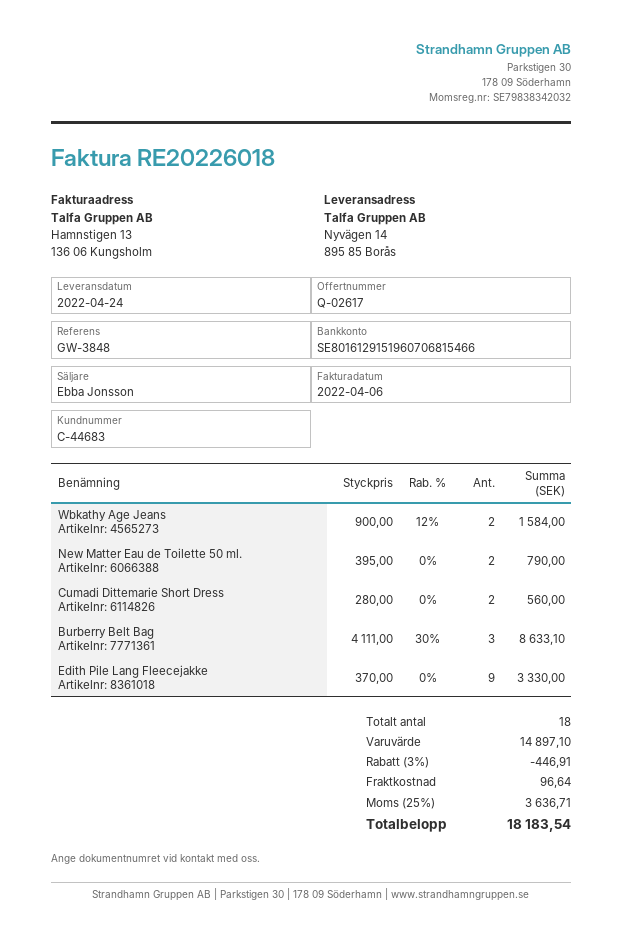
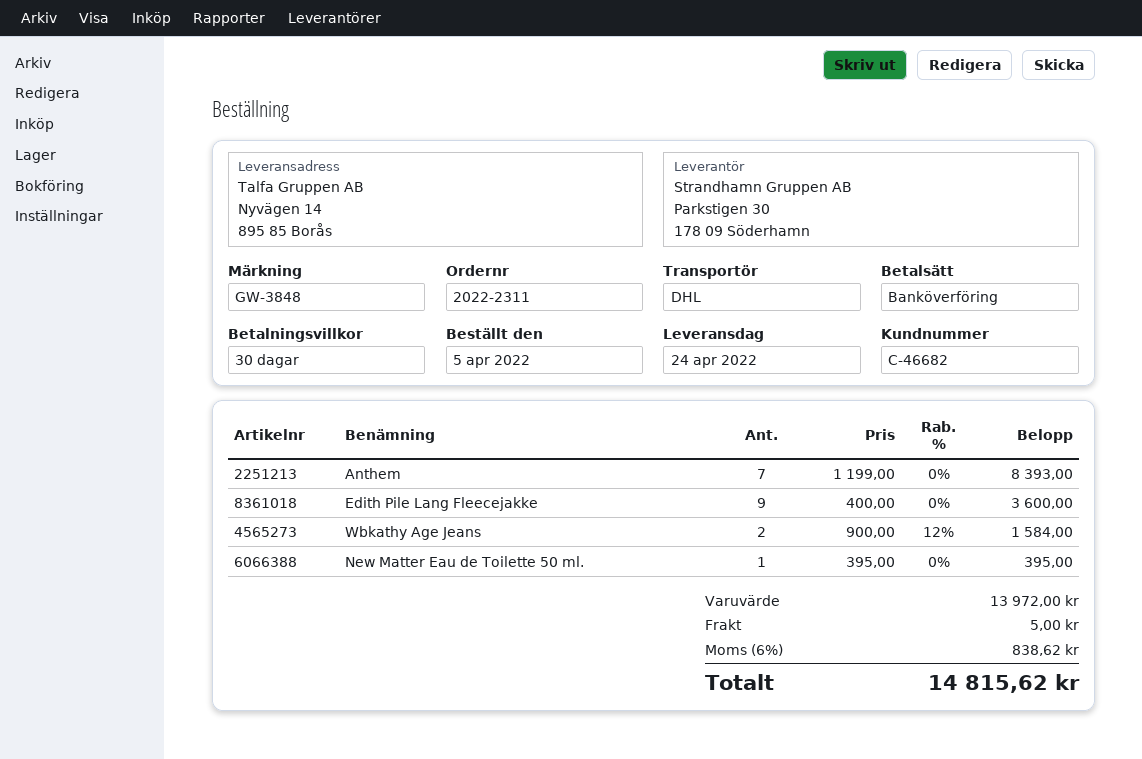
customer number: C-44683 -> C-46682
New Matter Eau de Toilette 50 ml.: 2 x 395.00 = 790.00 -> 1 x 395.00 = 395.00
Cumadi Dittemarie Short Dress: 2 x 280.00 = 560.00 -> none
Burberry Belt Bag: 3 x 4111.00 - 30% = 8633.10 -> none
Edith Pile Lang Fleecejakke: 9 x 370.00 = 3330.00 -> 9 x 400.00 = 3600.00
Anthem: none -> 7 x 1199.00 = 8393.00
subtotal: 14897.10 -> 13972.00
discount: 3% = 446.91 -> none
shipping: 96.64 -> 5.00
tax: 25% = 3636.71 -> 6% = 838.62
total: 18183.54 -> 14815.62

